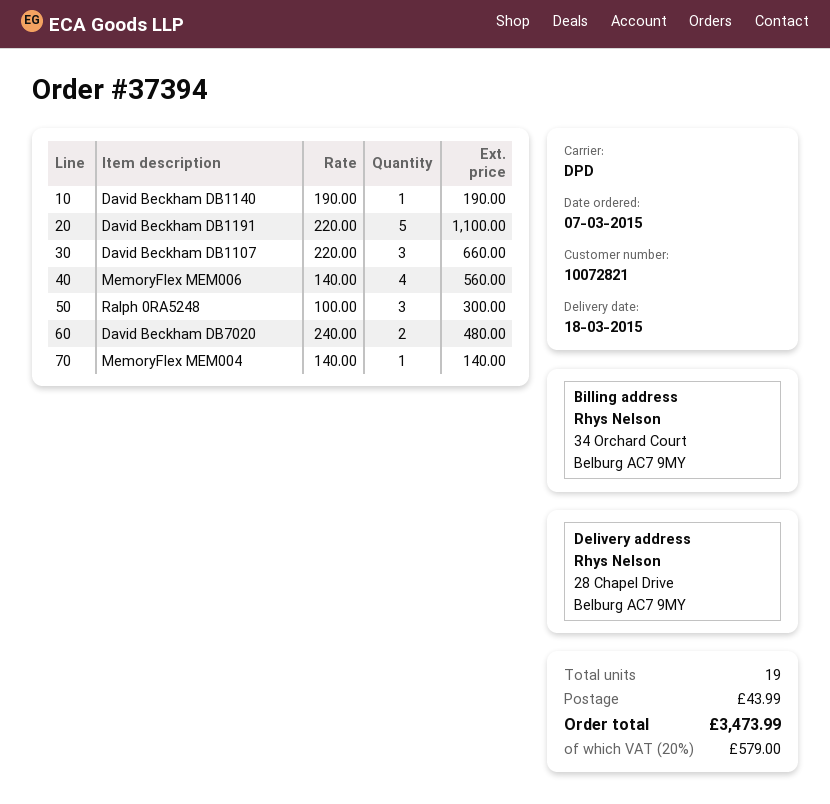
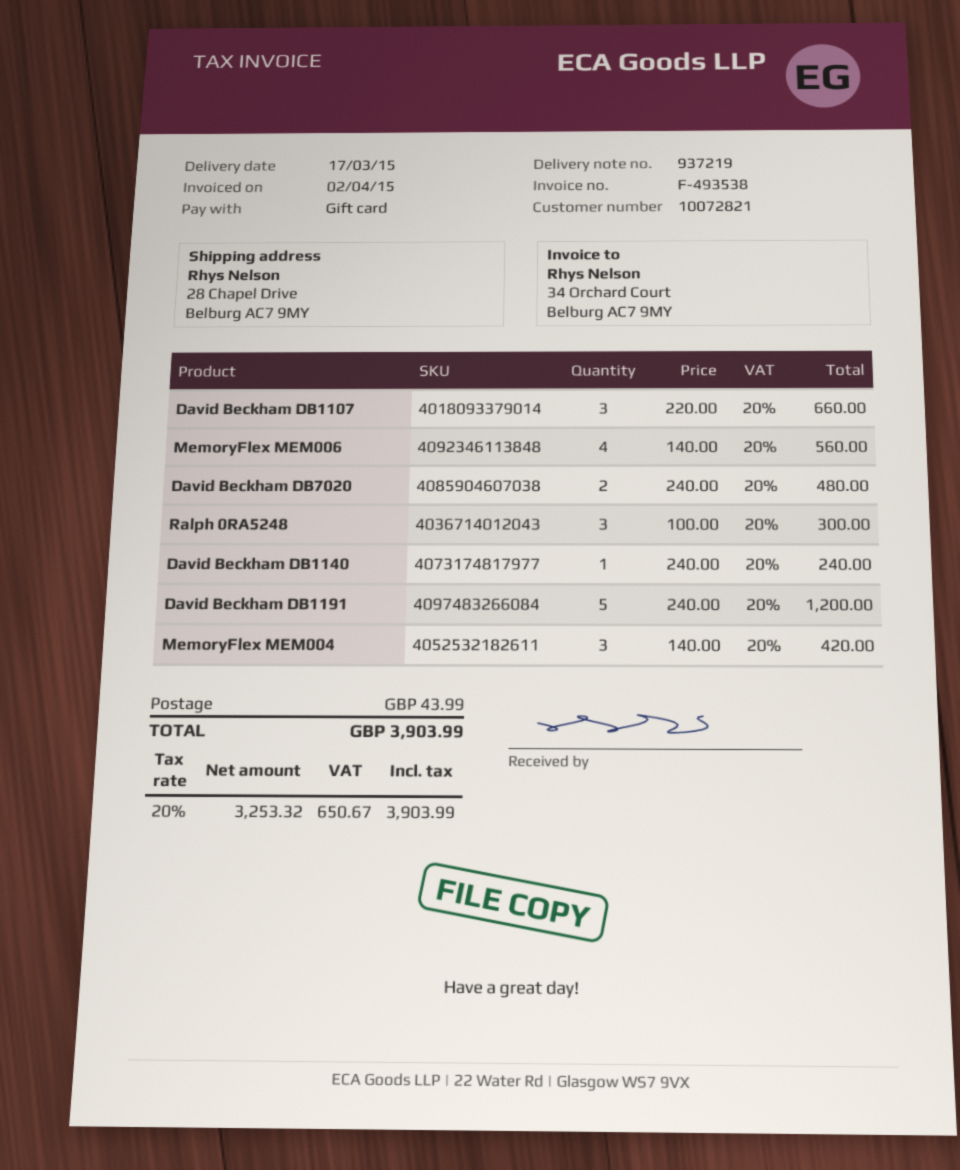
delivery date: 2015-03-18 -> 2015-03-17
David Beckham DB1140: 1 x 190.00 = 190.00 -> 1 x 240.00 = 240.00
David Beckham DB1191: 5 x 220.00 = 1100.00 -> 5 x 240.00 = 1200.00
MemoryFlex MEM004: 1 x 140.00 = 140.00 -> 3 x 140.00 = 420.00
tax: 20% = 579.00 -> 20% = 650.67
total: 3473.99 -> 3903.99

